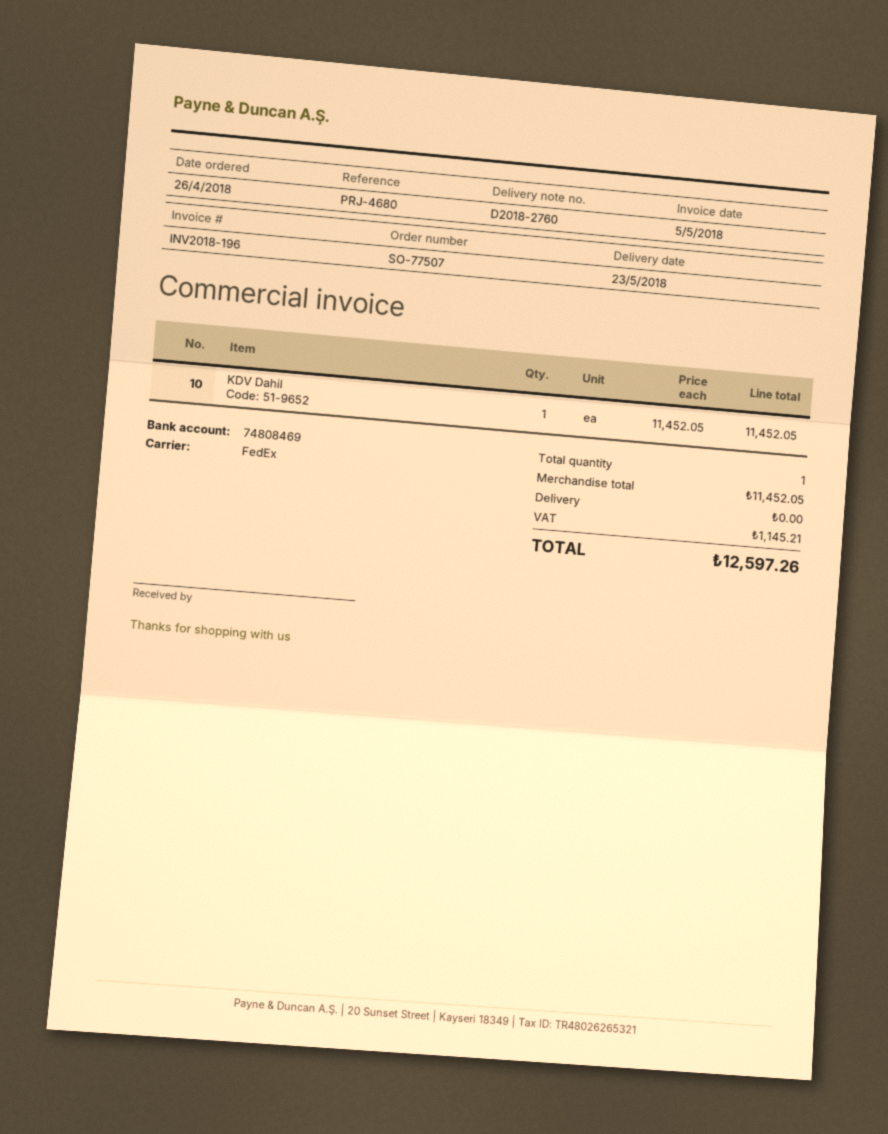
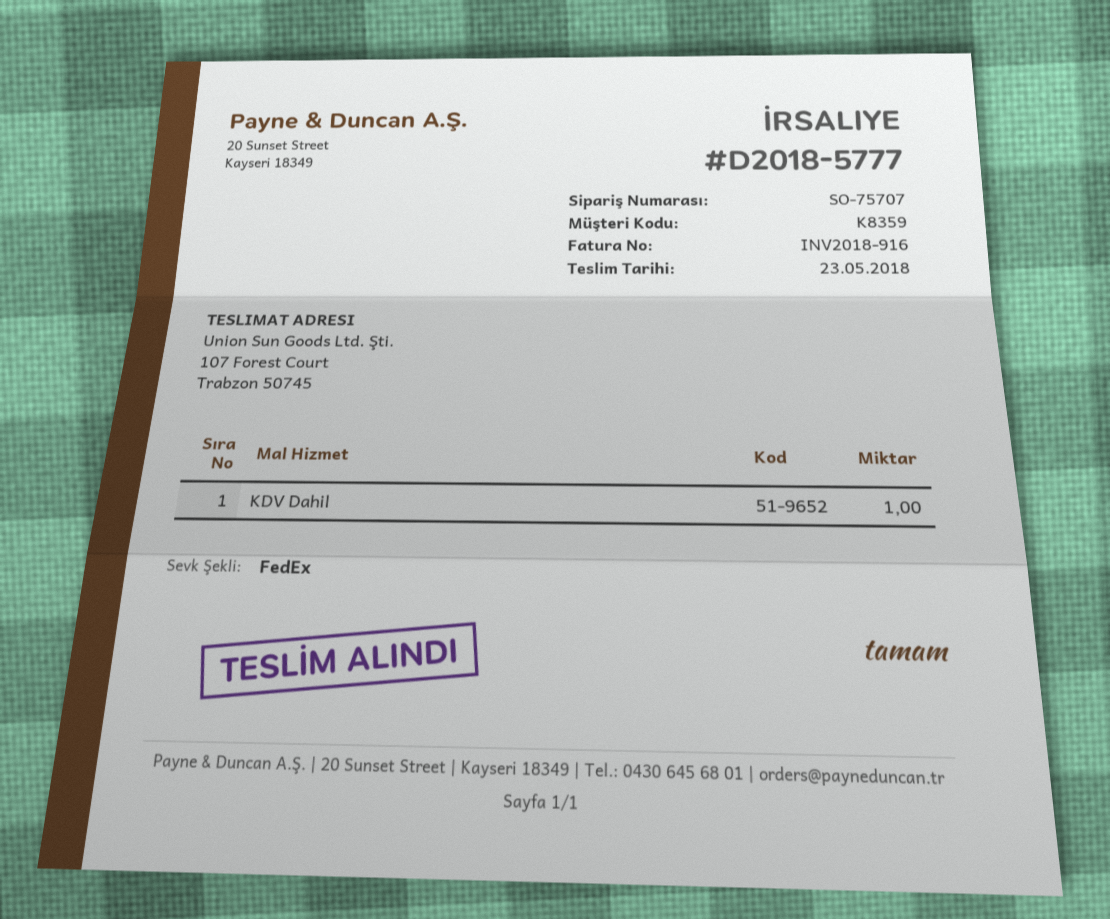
order number: SO-77507 -> SO-75707
delivery note number: D2018-2760 -> D2018-5777
invoice number: INV2018-196 -> INV2018-916

